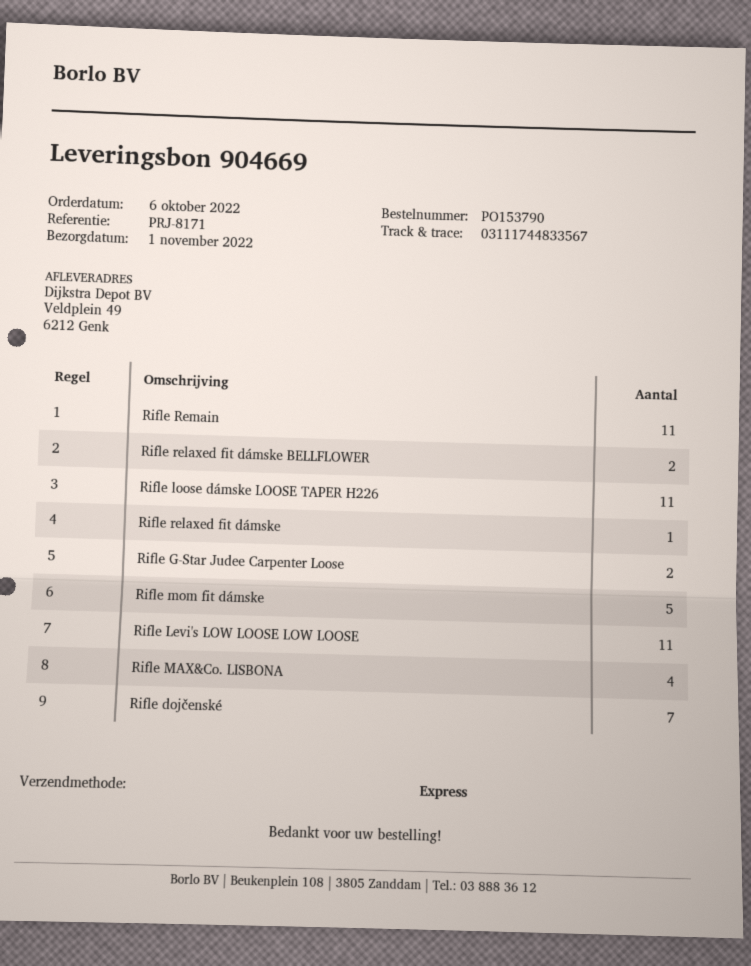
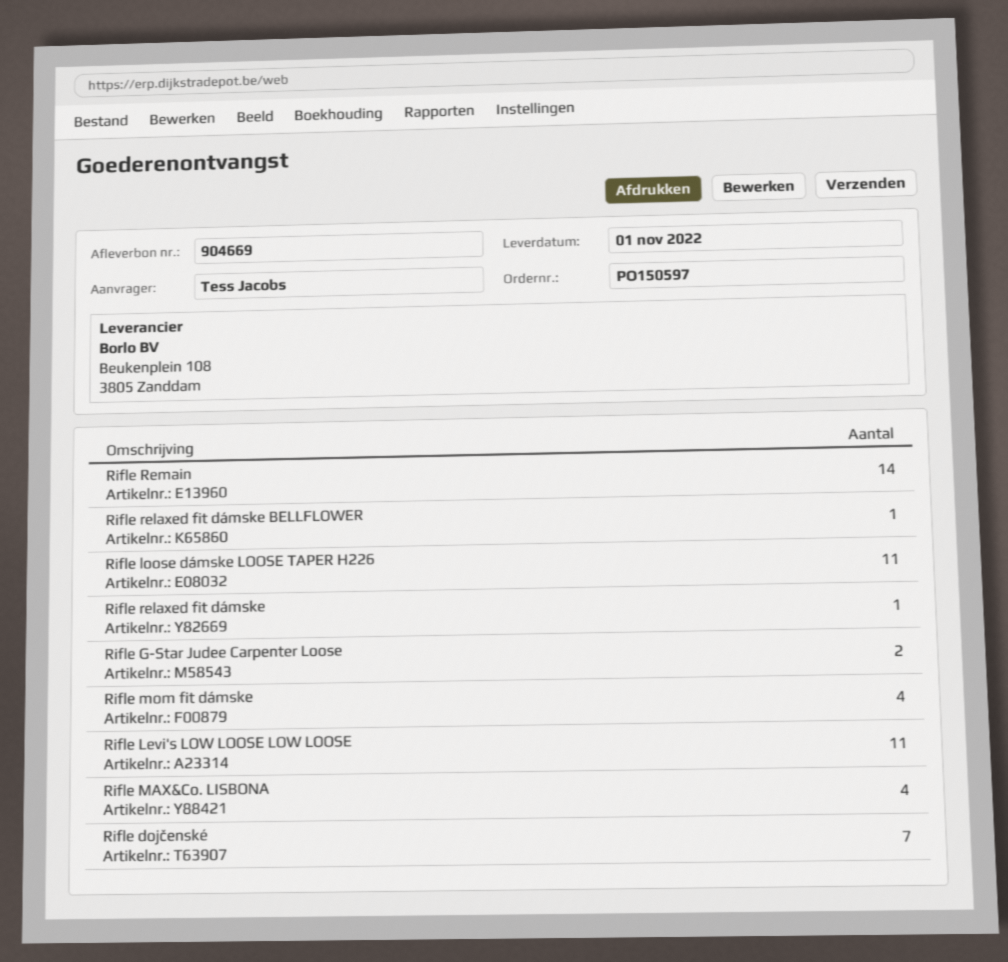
order number: PO153790 -> PO150597
Rifle Remain: 11 -> 14
Rifle relaxed fit dámske BELLFLOWER: 2 -> 1
Rifle mom fit dámske: 5 -> 4

